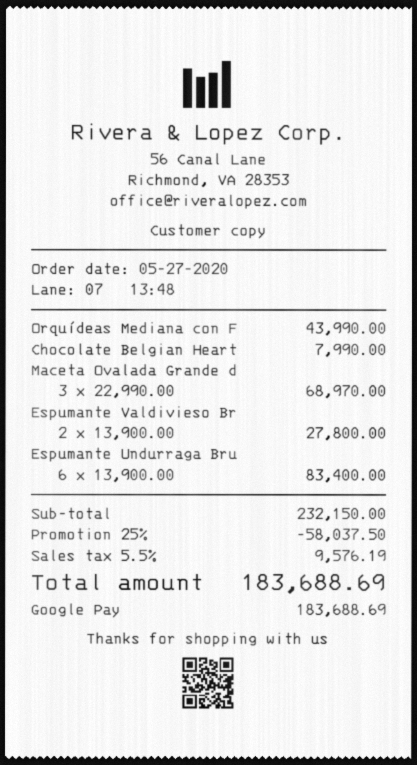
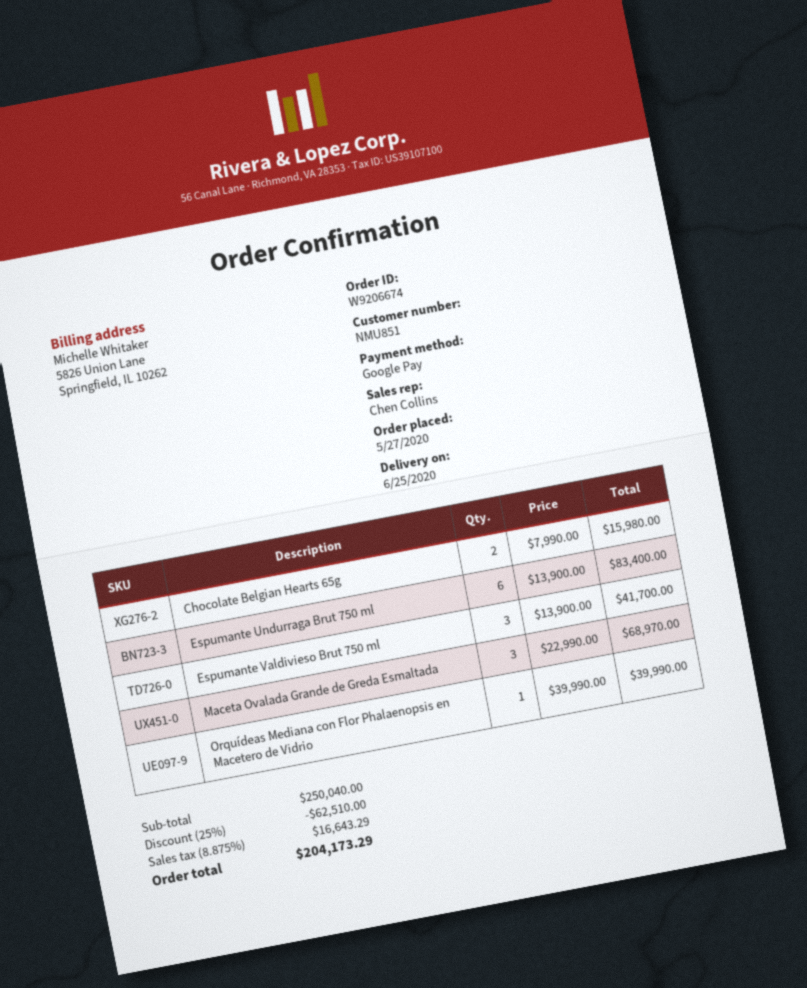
Orquídeas Mediana con F: 1 x 43990.00 = 43990.00 -> 1 x 39990.00 = 39990.00
Chocolate Belgian Heart: 1 x 7990.00 = 7990.00 -> 2 x 7990.00 = 15980.00
Espumante Valdivieso Br: 2 x 13900.00 = 27800.00 -> 3 x 13900.00 = 41700.00
subtotal: 232150.00 -> 250040.00
discount: 25% = 58037.50 -> 25% = 62510.00
tax: 5.5% = 9576.19 -> 8.875% = 16643.29
total: 183688.69 -> 204173.29

